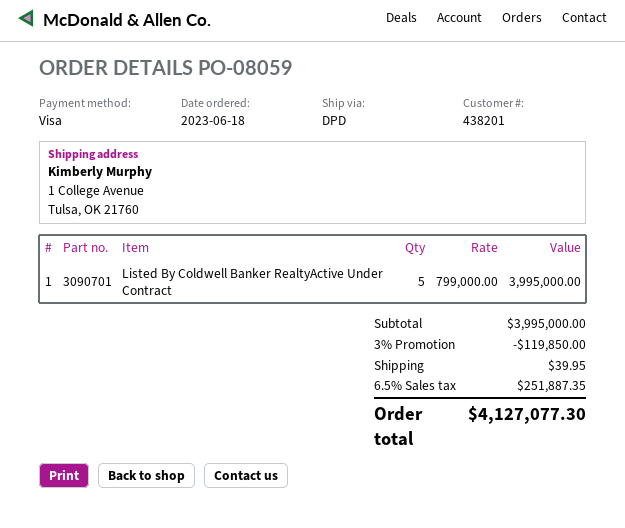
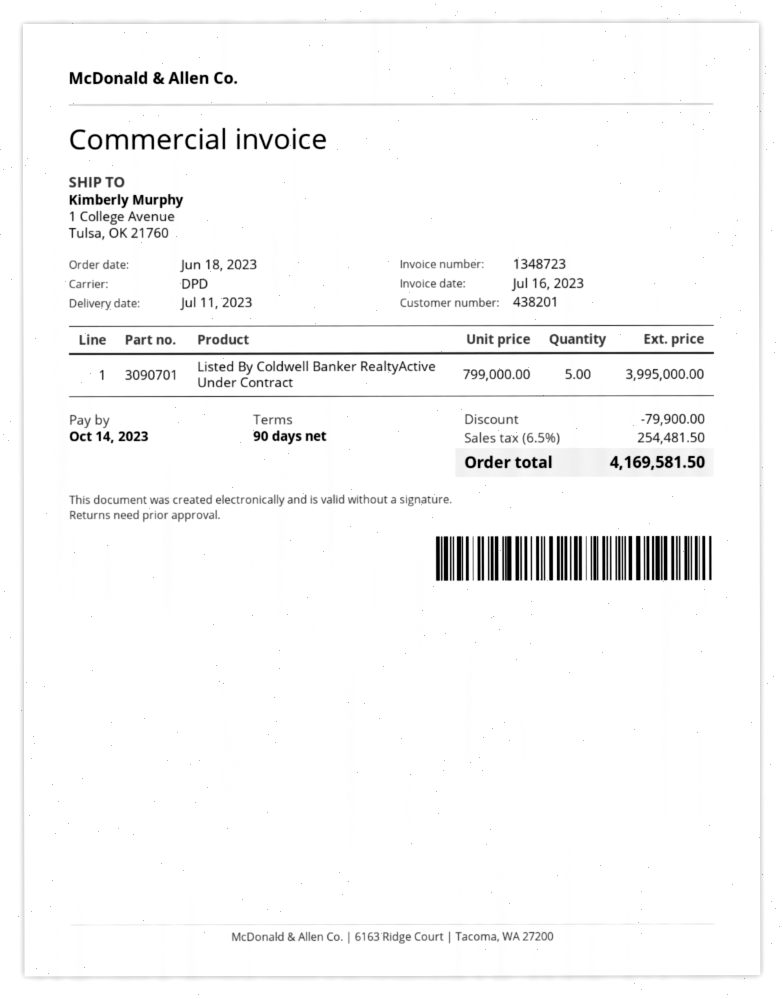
discount: 119850.00 -> 79900.00
shipping: 39.95 -> none
tax: 6.5% = 251887.35 -> 6.5% = 254481.50
total: 4127077.30 -> 4169581.50

